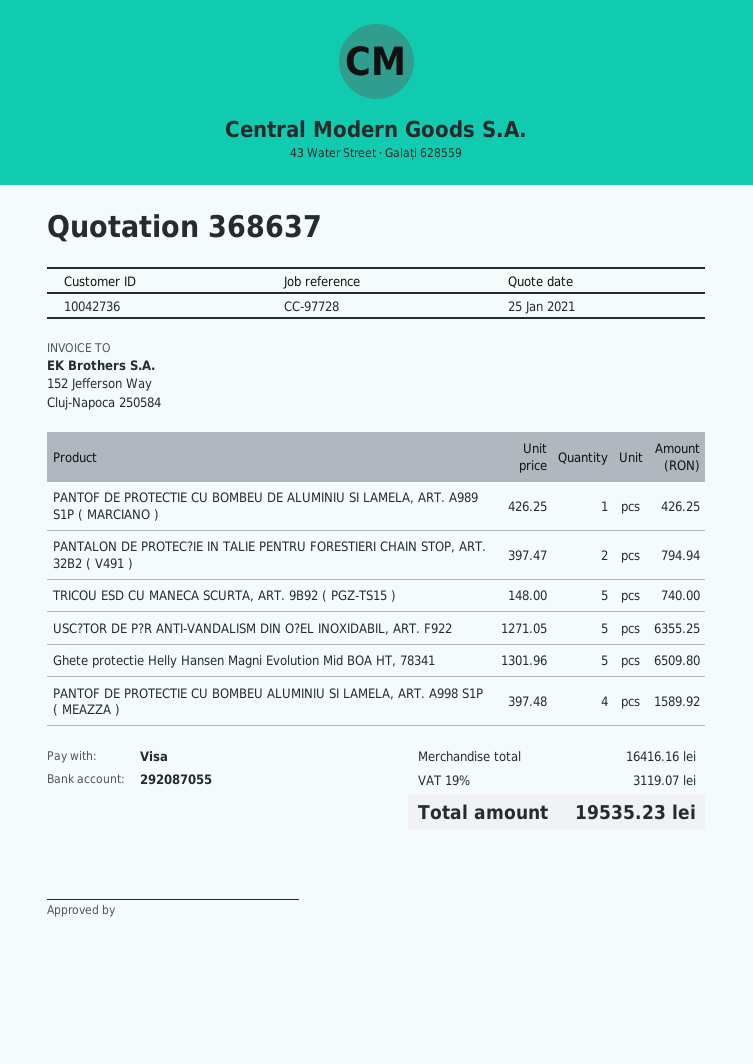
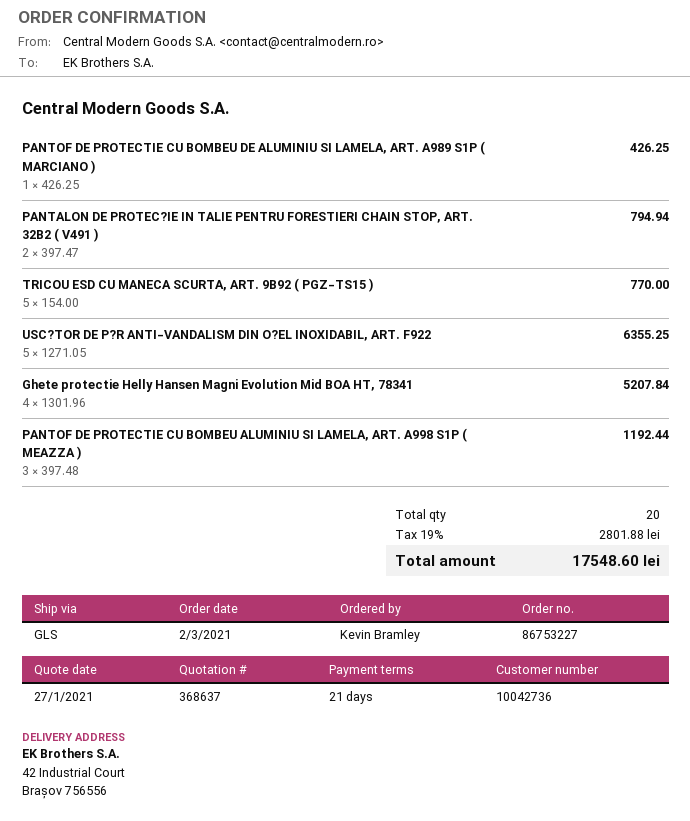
quote date: 2021-01-25 -> 2021-01-27
TRICOU ESD CU MANECA SCURTA, ART. 9B92 ( PGZ-TS15 ): 5 x 148.00 = 740.00 -> 5 x 154.00 = 770.00
Ghete protectie Helly Hansen Magni Evolution Mid BOA HT, 78341: 5 x 1301.96 = 6509.80 -> 4 x 1301.96 = 5207.84
PANTOF DE PROTECTIE CU BOMBEU ALUMINIU SI LAMELA, ART. A998 S1P ( MEAZZA ): 4 x 397.48 = 1589.92 -> 3 x 397.48 = 1192.44
tax: 19% = 3119.07 -> 19% = 2801.88
total: 19535.23 -> 17548.60

